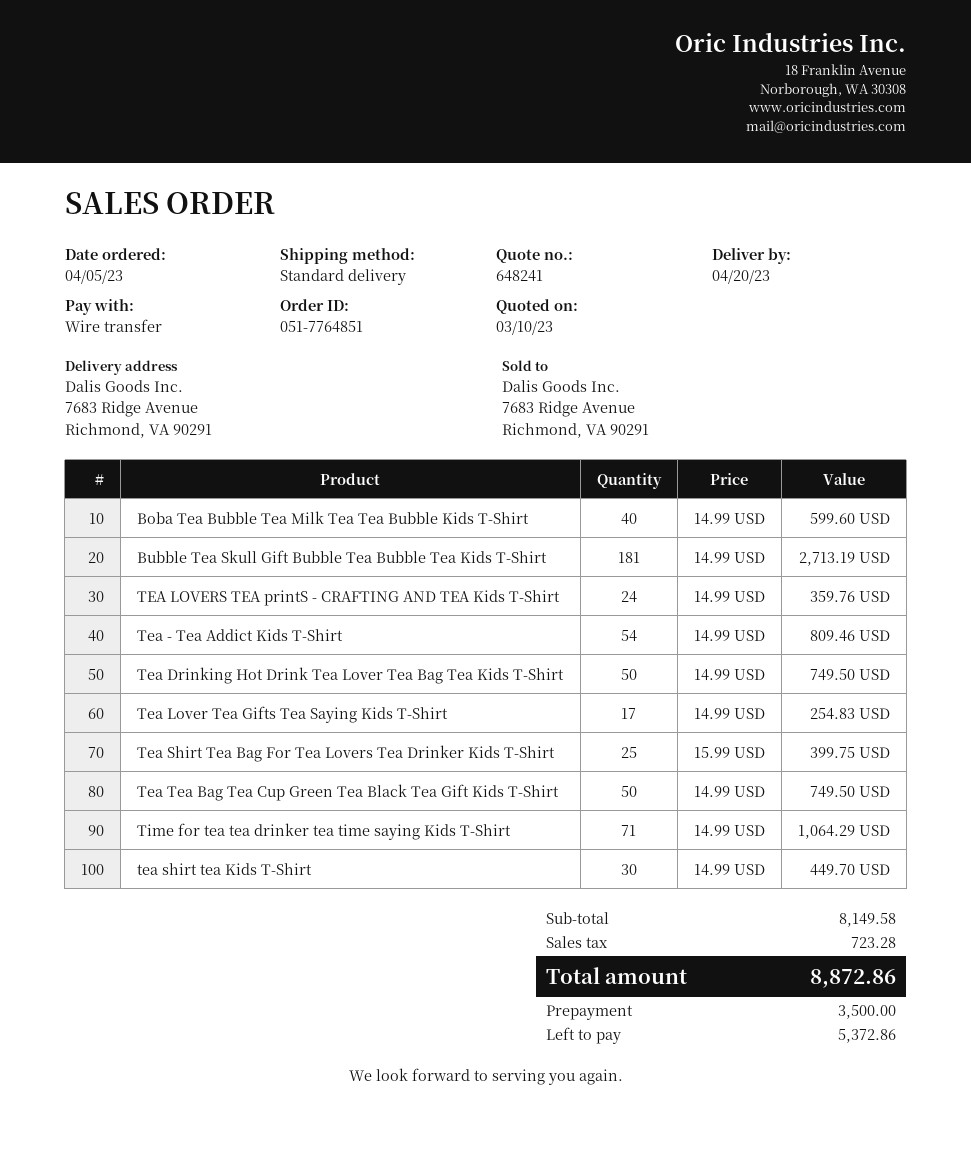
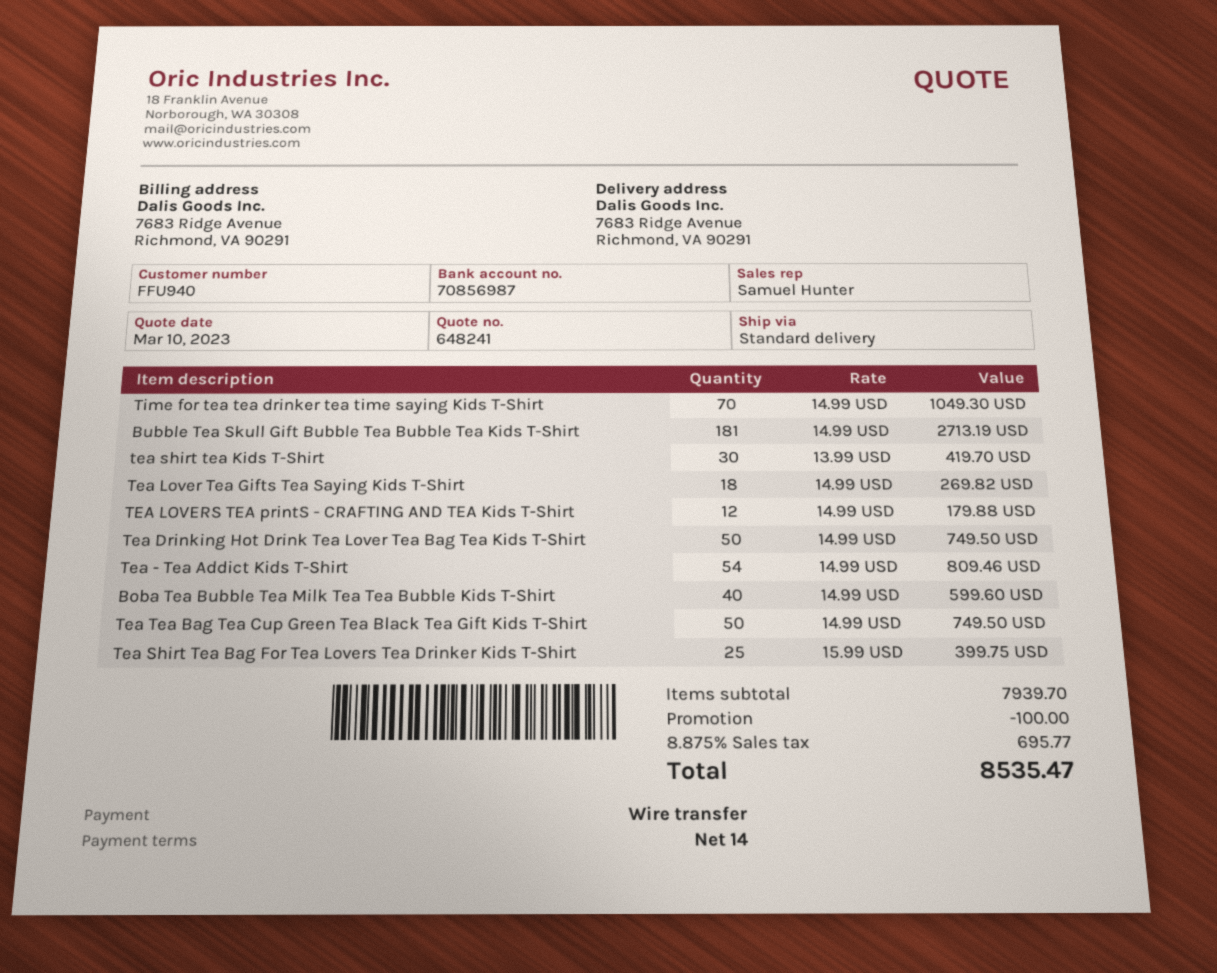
TEA LOVERS TEA printS - CRAFTING AND TEA Kids T-Shirt: 24 x 14.99 = 359.76 -> 12 x 14.99 = 179.88
Tea Lover Tea Gifts Tea Saying Kids T-Shirt: 17 x 14.99 = 254.83 -> 18 x 14.99 = 269.82
Time for tea tea drinker tea time saying Kids T-Shirt: 71 x 14.99 = 1064.29 -> 70 x 14.99 = 1049.30
tea shirt tea Kids T-Shirt: 30 x 14.99 = 449.70 -> 30 x 13.99 = 419.70
subtotal: 8149.58 -> 7939.70
discount: none -> 100.00
tax: 723.28 -> 695.77
total: 8872.86 -> 8535.47

